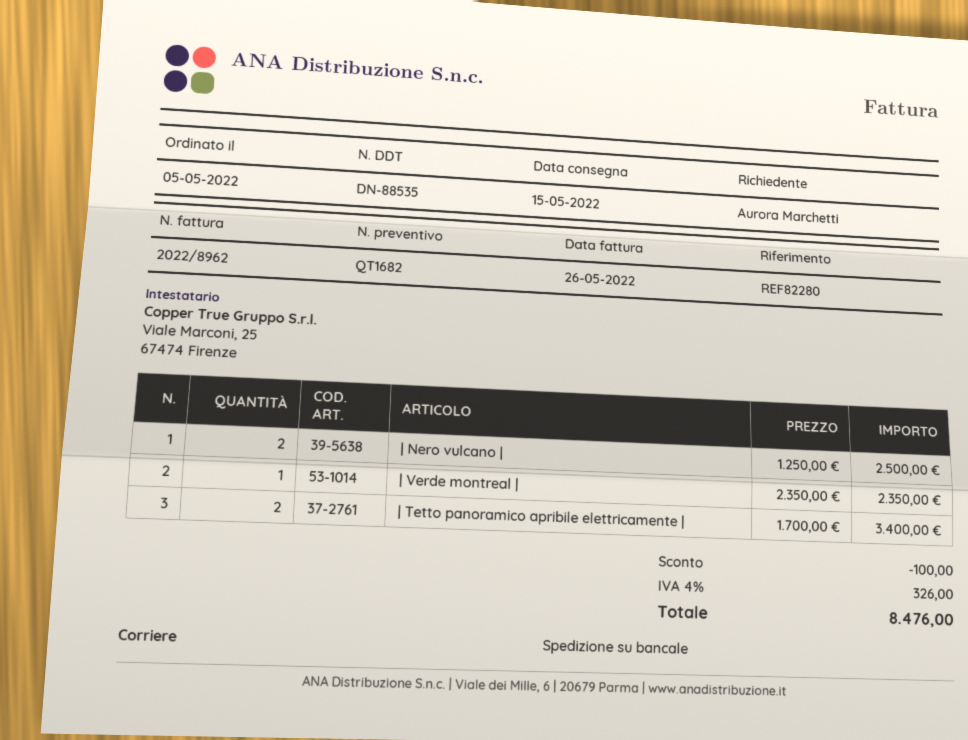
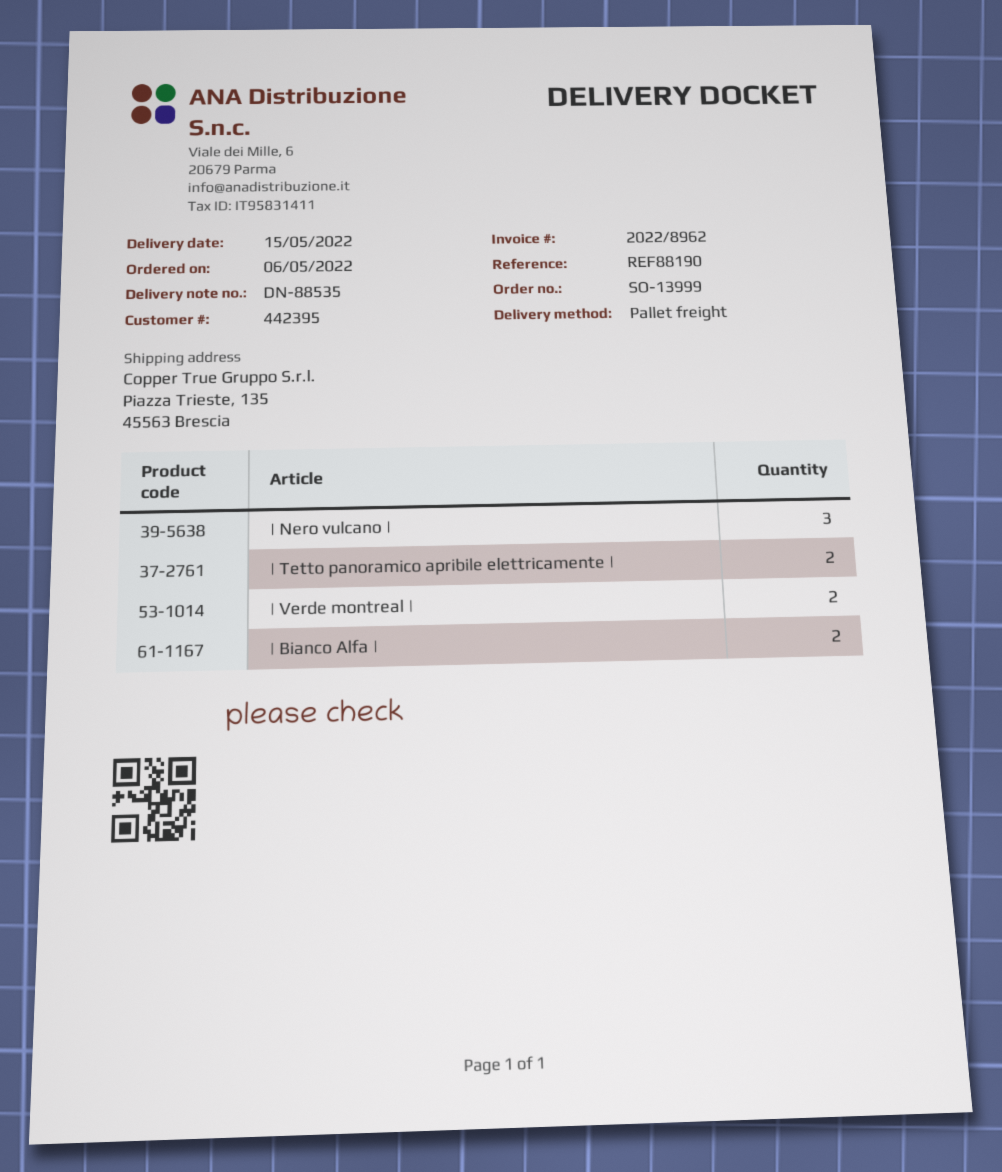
order date: 2022-05-05 -> 2022-05-06
reference: REF82280 -> REF88190
| Nero vulcano |: 2 -> 3
| Verde montreal |: 1 -> 2
| Bianco Alfa |: none -> 2

